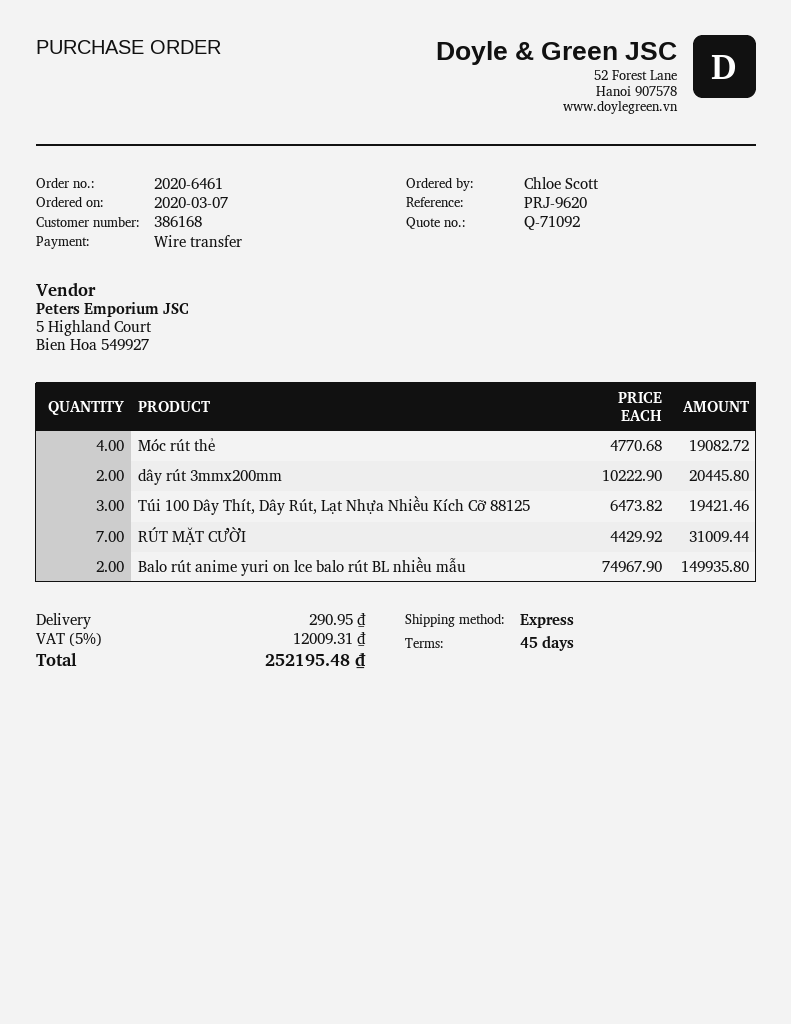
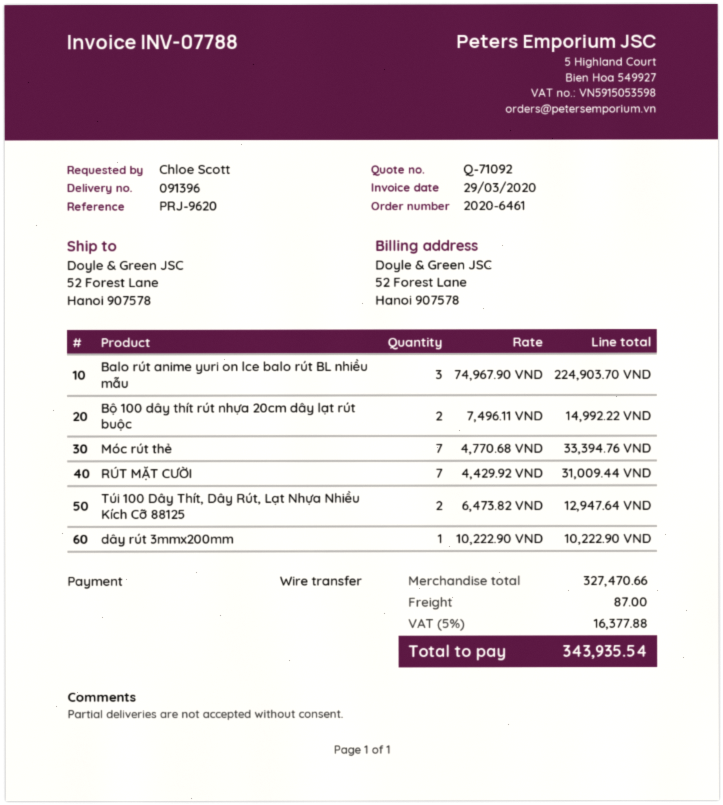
Móc rút thẻ: 4 x 4770.68 = 19082.72 -> 7 x 4770.68 = 33394.76
dây rút 3mmx200mm: 2 x 10222.90 = 20445.80 -> 1 x 10222.90 = 10222.90
Túi 100 Dây Thít, Dây Rút, Lạt Nhựa Nhiều Kích Cỡ 88125: 3 x 6473.82 = 19421.46 -> 2 x 6473.82 = 12947.64
Balo rút anime yuri on lce balo rút BL nhiều mẫu: 2 x 74967.90 = 149935.80 -> 3 x 74967.90 = 224903.70
Bộ 100 dây thít rút nhựa 20cm dây lạt rút buộc: none -> 2 x 7496.11 = 14992.22
shipping: 290.95 -> 87.00
tax: 5% = 12009.31 -> 5% = 16377.88
total: 252195.48 -> 343935.54

